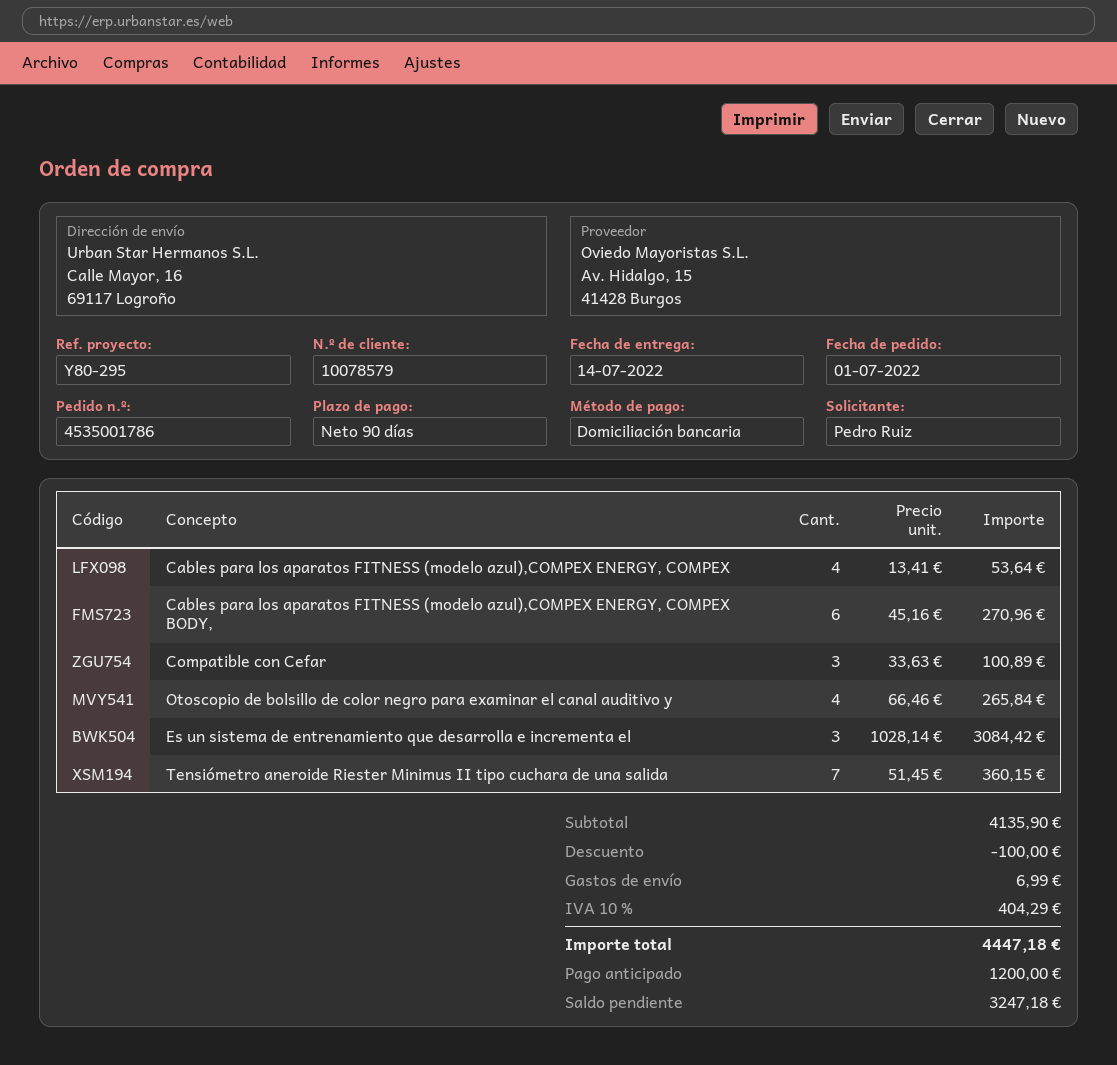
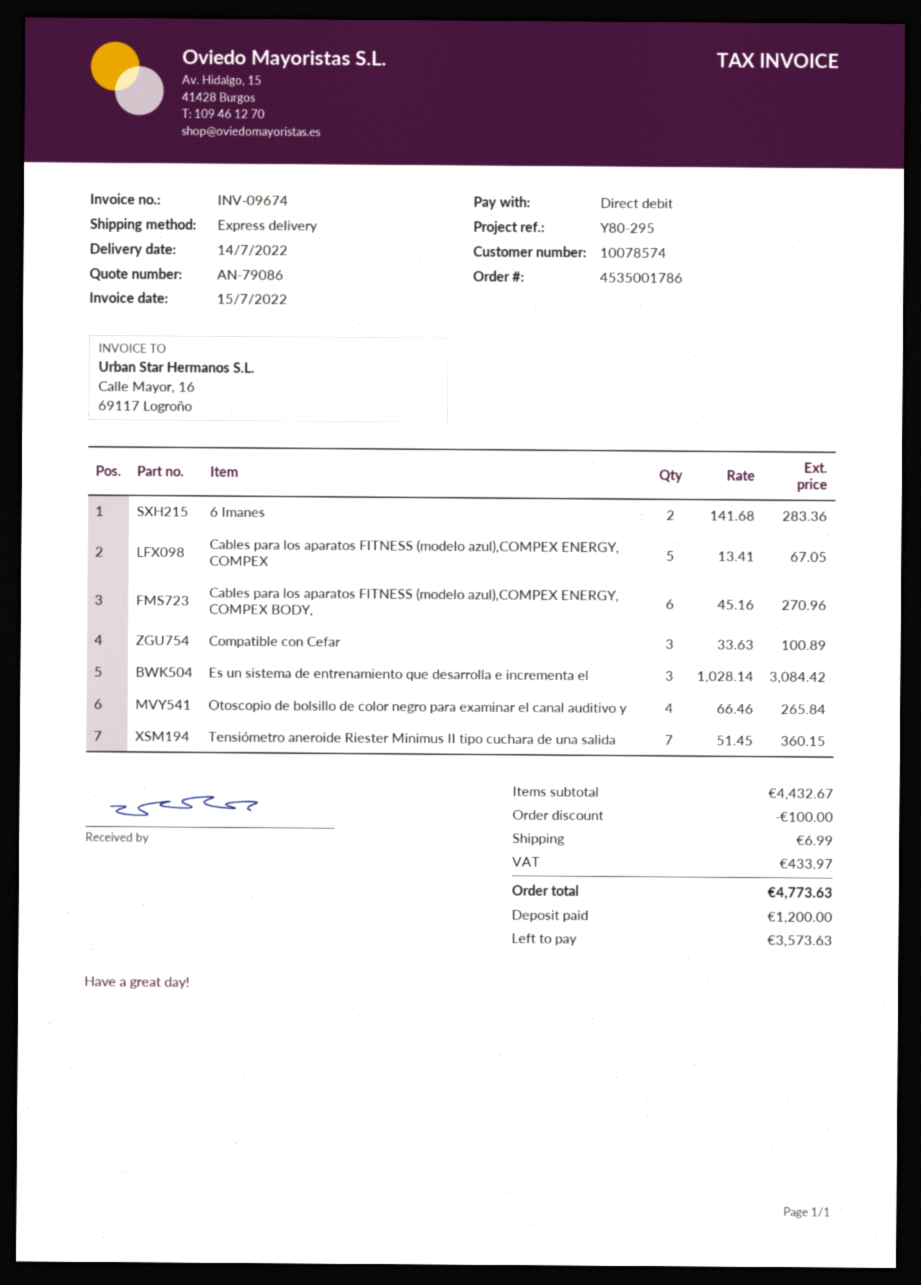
customer number: 10078579 -> 10078574
Cables para los aparatos FITNESS (modelo azul),COMPEX ENERGY, COMPEX: 4 x 13.41 = 53.64 -> 5 x 13.41 = 67.05
6 Imanes: none -> 2 x 141.68 = 283.36
subtotal: 4135.90 -> 4432.67
tax: 404.29 -> 433.97
total: 4447.18 -> 4773.63
balance: 3247.18 -> 3573.63

